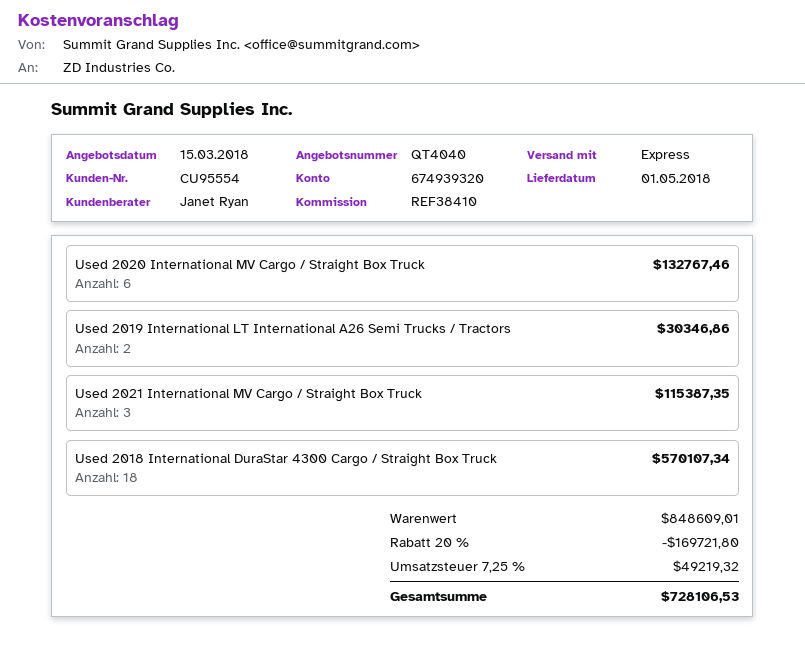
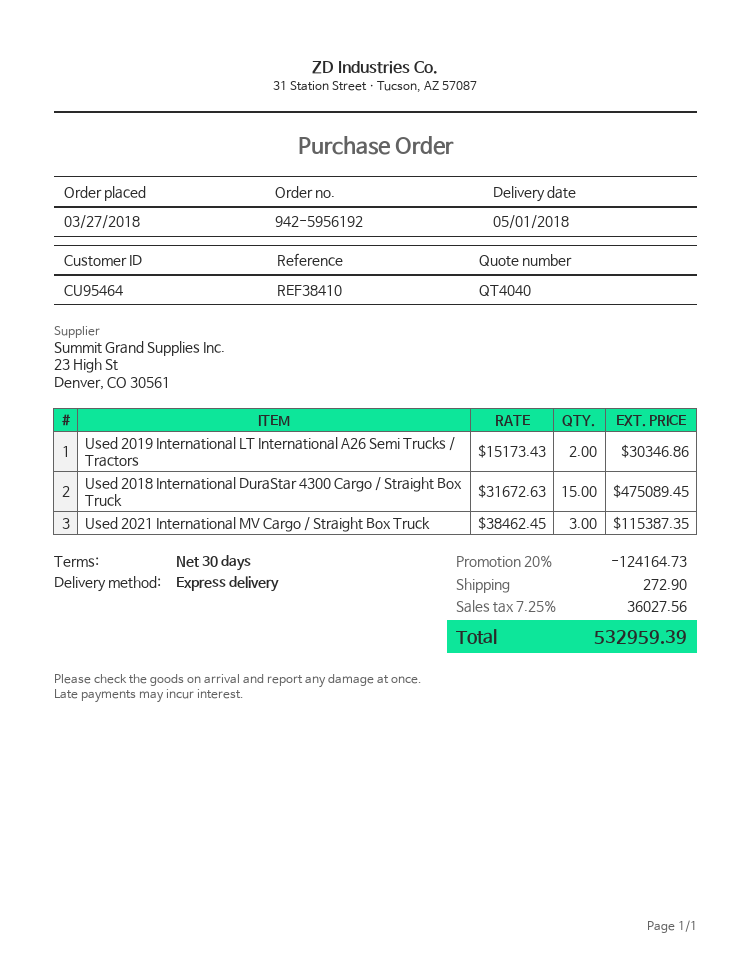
customer number: CU95554 -> CU95464
Used 2020 International MV Cargo / Straight Box Truck: 6 for 132767.46 -> none
Used 2018 International DuraStar 4300 Cargo / Straight Box Truck: 18 for 570107.34 -> 15 for 475089.45
discount: 20% = 169721.80 -> 20% = 124164.73
shipping: none -> 272.90
tax: 7.25% = 49219.32 -> 7.25% = 36027.56
total: 728106.53 -> 532959.39

